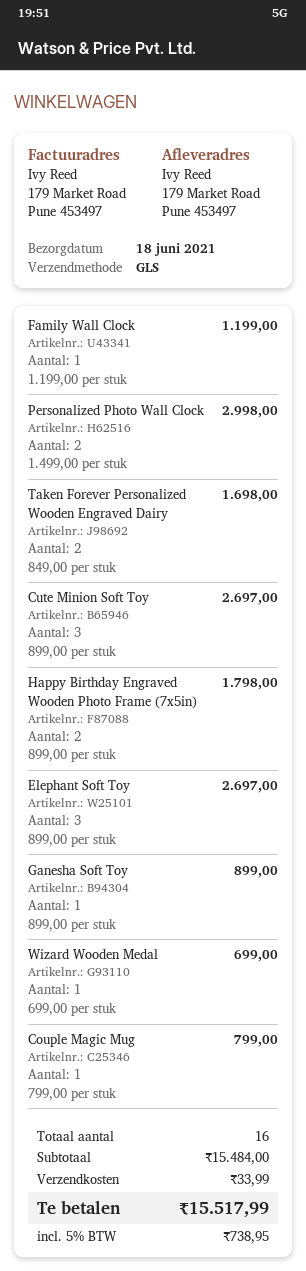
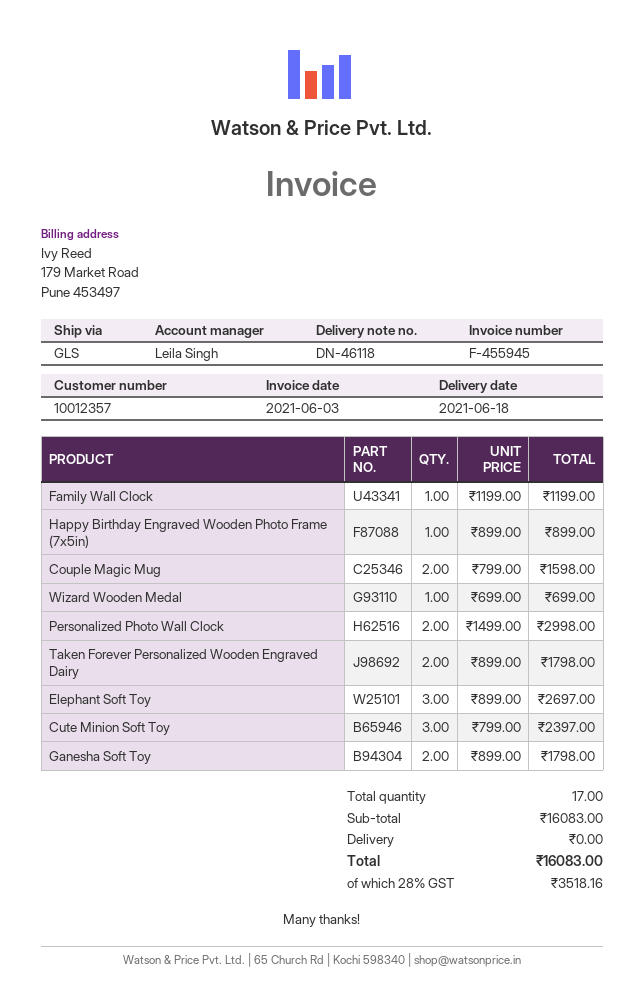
Taken Forever Personalized Wooden Engraved Dairy: 2 x 849.00 = 1698.00 -> 2 x 899.00 = 1798.00
Cute Minion Soft Toy: 3 x 899.00 = 2697.00 -> 3 x 799.00 = 2397.00
Happy Birthday Engraved Wooden Photo Frame (7x5in): 2 x 899.00 = 1798.00 -> 1 x 899.00 = 899.00
Ganesha Soft Toy: 1 x 899.00 = 899.00 -> 2 x 899.00 = 1798.00
Couple Magic Mug: 1 x 799.00 = 799.00 -> 2 x 799.00 = 1598.00
total quantity: 16 -> 17
subtotal: 15484.00 -> 16083.00
shipping: 33.99 -> 0.00
tax: 5% = 738.95 -> 28% = 3518.16
total: 15517.99 -> 16083.00

